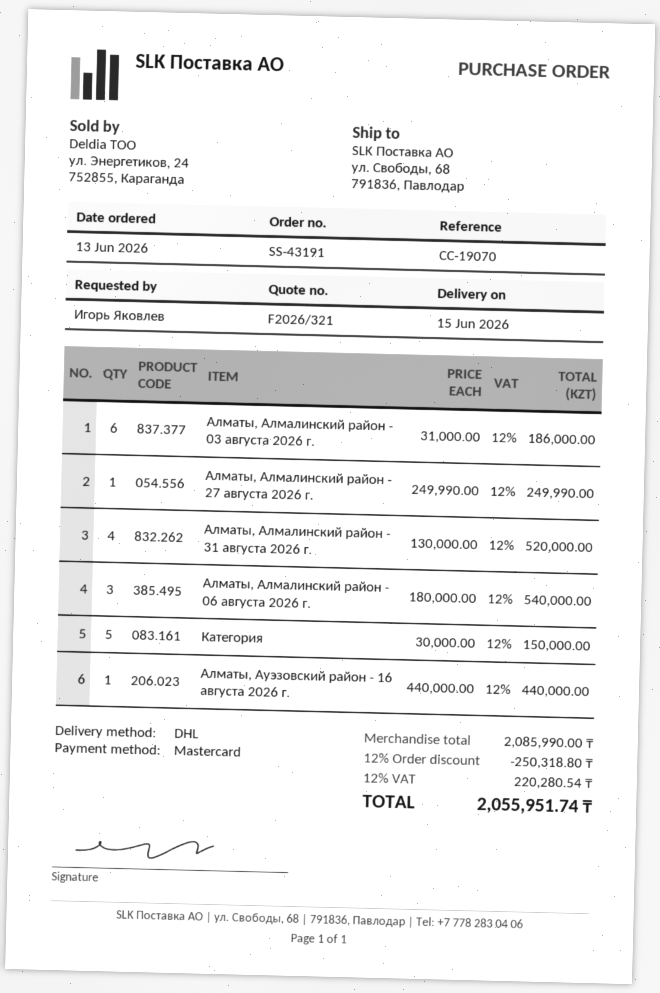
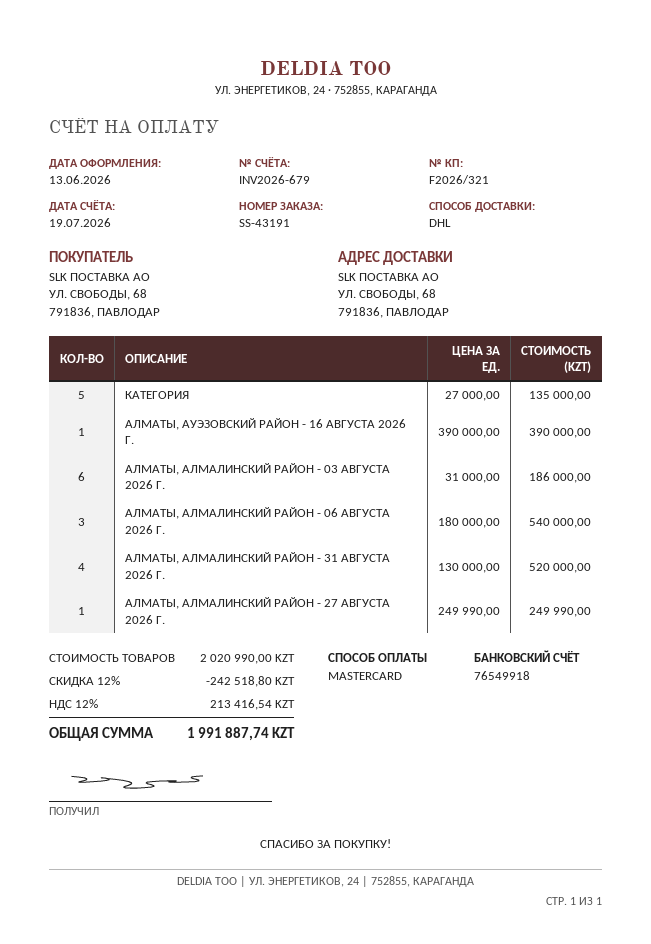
Категория: 5 x 30000.00 = 150000.00 -> 5 x 27000.00 = 135000.00
Алматы, Ауэзовский район - 16 августа 2026 г.: 1 x 440000.00 = 440000.00 -> 1 x 390000.00 = 390000.00
subtotal: 2085990.00 -> 2020990.00
discount: 12% = 250318.80 -> 12% = 242518.80
tax: 12% = 220280.54 -> 12% = 213416.54
total: 2055951.74 -> 1991887.74

